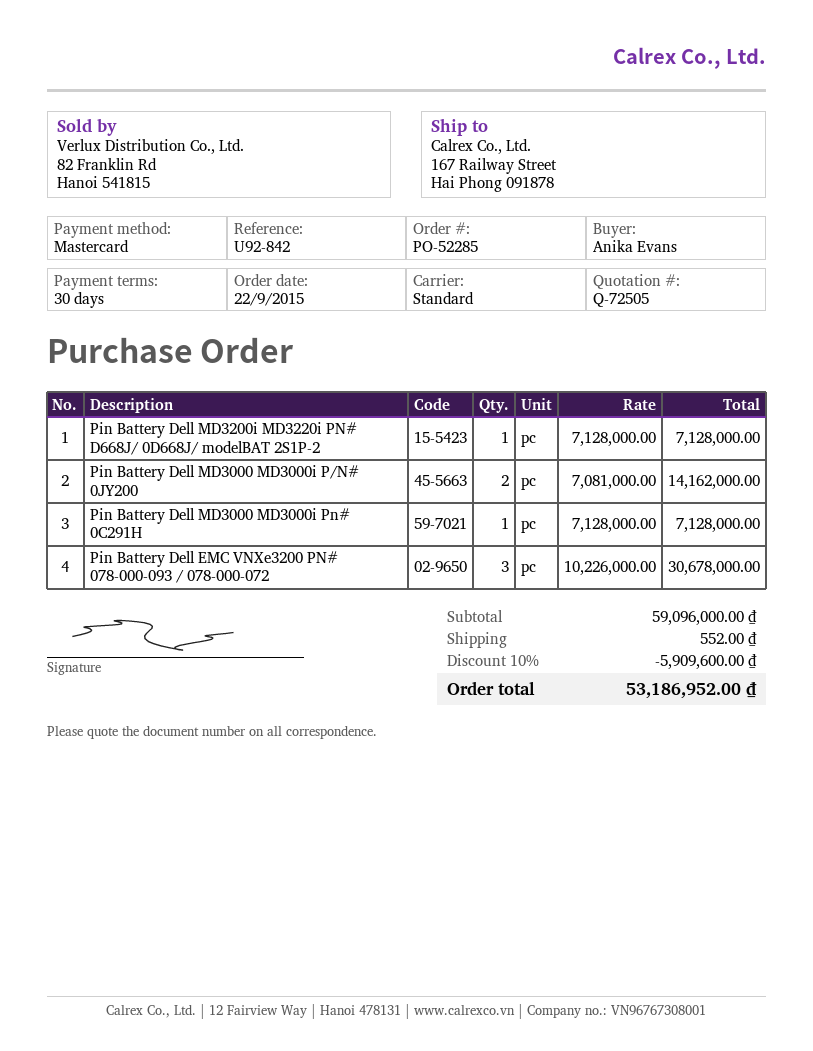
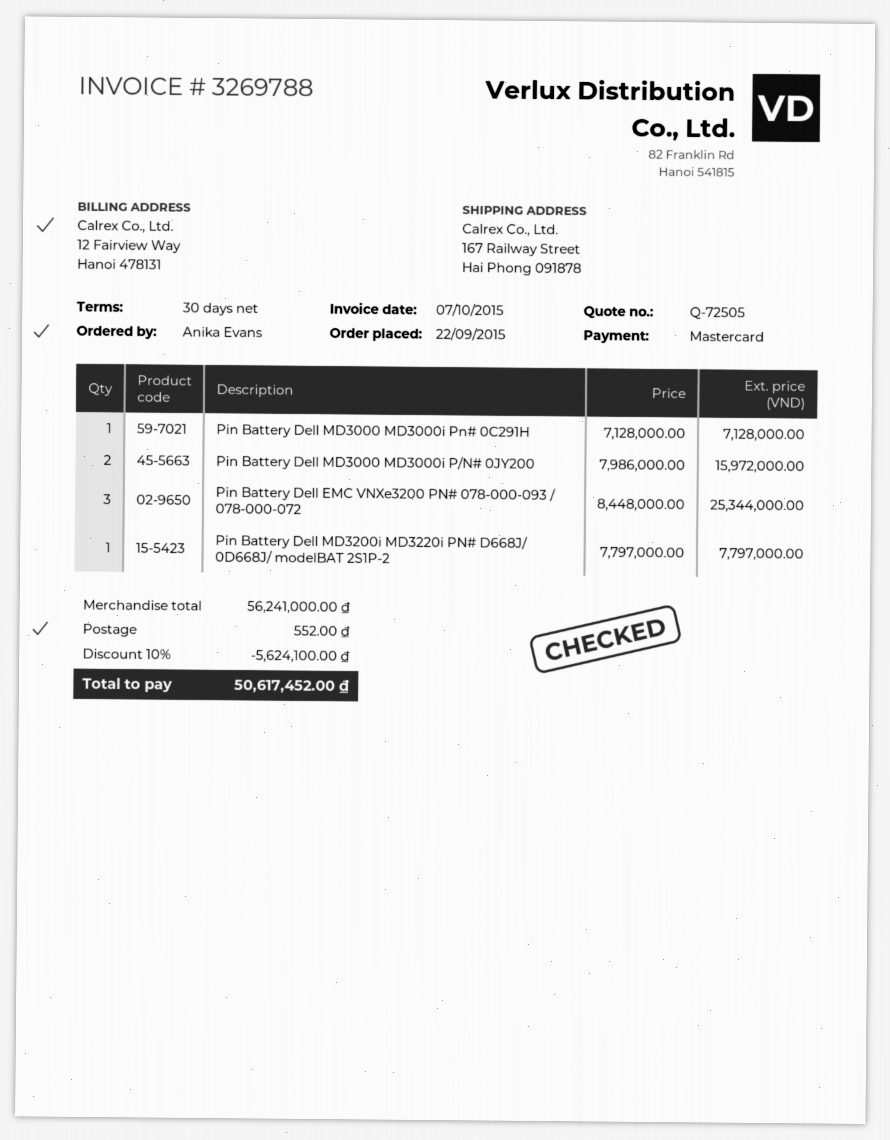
Pin Battery Dell MD3200i MD3220i PN# D668J/ 0D668J/ modelBAT 2S1P-2: 1 x 7128000.00 = 7128000.00 -> 1 x 7797000.00 = 7797000.00
Pin Battery Dell MD3000 MD3000i P/N# 0JY200: 2 x 7081000.00 = 14162000.00 -> 2 x 7986000.00 = 15972000.00
Pin Battery Dell EMC VNXe3200 PN# 078-000-093 / 078-000-072: 3 x 10226000.00 = 30678000.00 -> 3 x 8448000.00 = 25344000.00
subtotal: 59096000.00 -> 56241000.00
discount: 10% = 5909600.00 -> 10% = 5624100.00
total: 53186952.00 -> 50617452.00

